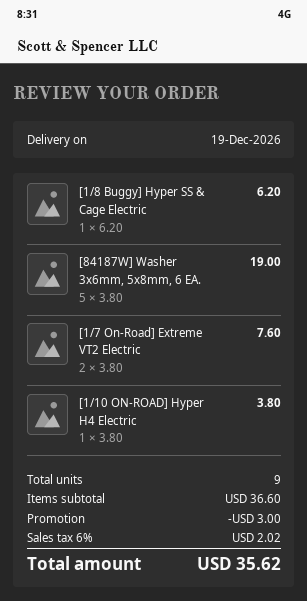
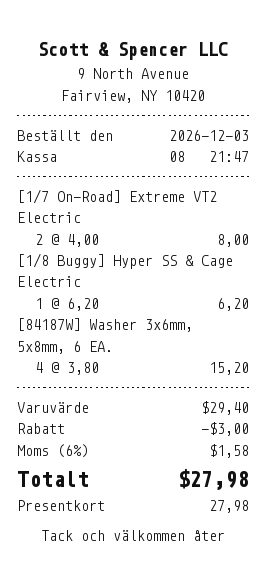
[84187W] Washer 3x6mm, 5x8mm, 6 EA.: 5 x 3.80 = 19.00 -> 4 x 3.80 = 15.20
[1/7 On-Road] Extreme VT2 Electric: 2 x 3.80 = 7.60 -> 2 x 4.00 = 8.00
[1/10 ON-ROAD] Hyper H4 Electric: 1 x 3.80 = 3.80 -> none
subtotal: 36.60 -> 29.40
tax: 6% = 2.02 -> 6% = 1.58
total: 35.62 -> 27.98

